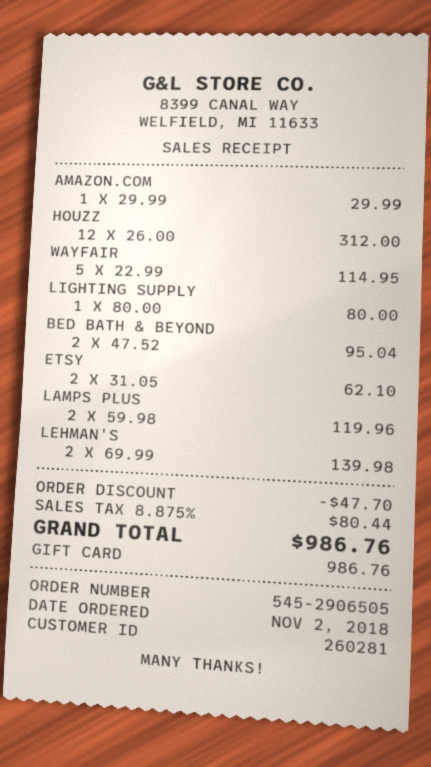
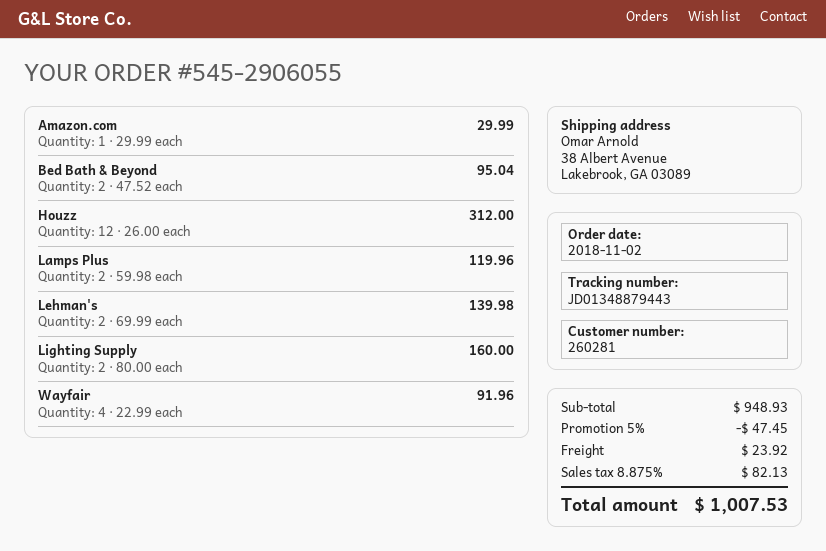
order number: 545-2906505 -> 545-2906055
WAYFAIR: 5 x 22.99 = 114.95 -> 4 x 22.99 = 91.96
LIGHTING SUPPLY: 1 x 80.00 = 80.00 -> 2 x 80.00 = 160.00
ETSY: 2 x 31.05 = 62.10 -> none
discount: 47.70 -> 47.45
shipping: none -> 23.92
tax: 8.875% = 80.44 -> 8.875% = 82.13
total: 986.76 -> 1007.53

